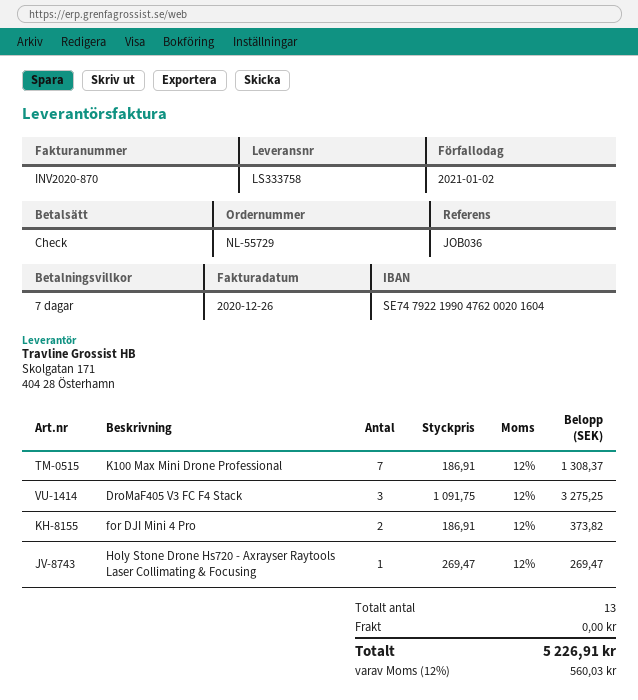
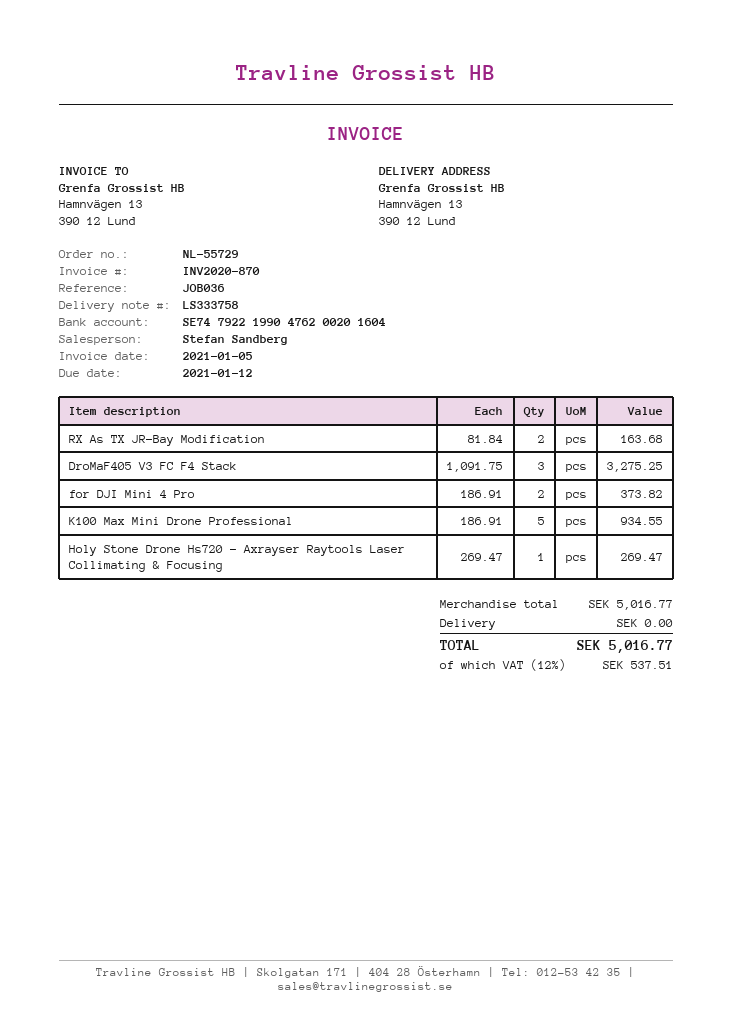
invoice date: 2020-12-26 -> 2021-01-05
due date: 2021-01-02 -> 2021-01-12
K100 Max Mini Drone Professional: 7 x 186.91 = 1308.37 -> 5 x 186.91 = 934.55
RX As TX JR-Bay Modification: none -> 2 x 81.84 = 163.68
tax: 12% = 560.03 -> 12% = 537.51
total: 5226.91 -> 5016.77

